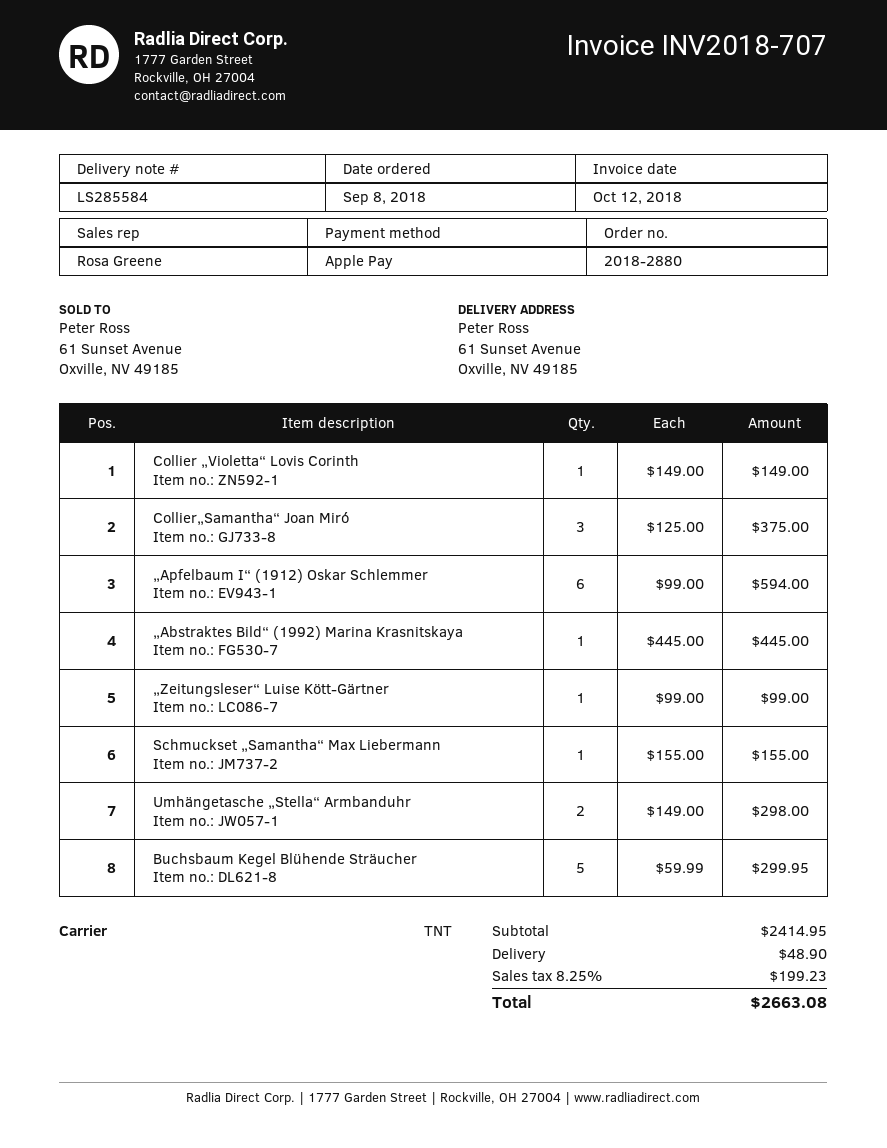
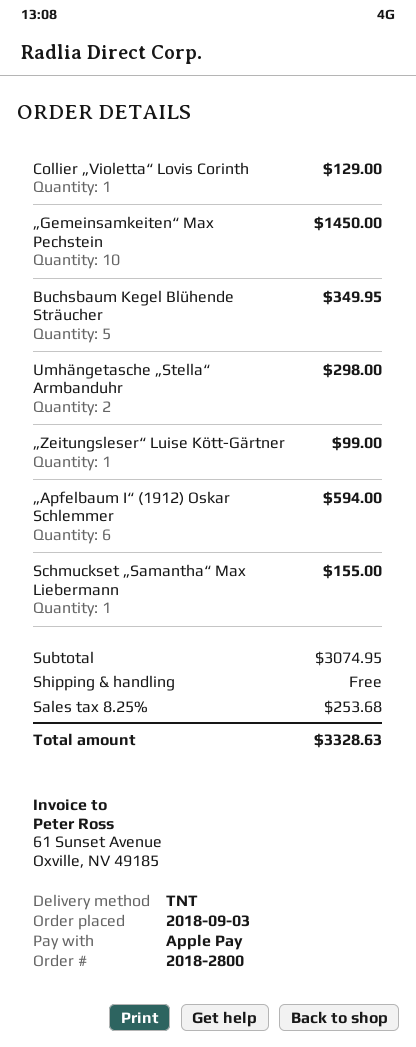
order number: 2018-2880 -> 2018-2800
order date: 2018-09-08 -> 2018-09-03
Collier „Violetta“ Lovis Corinth: 1 for 149.00 -> 1 for 129.00
Collier„Samantha“ Joan Miró: 3 for 375.00 -> none
„Abstraktes Bild“ (1992) Marina Krasnitskaya: 1 for 445.00 -> none
Buchsbaum Kegel Blühende Sträucher: 5 for 299.95 -> 5 for 349.95
„Gemeinsamkeiten“ Max Pechstein: none -> 10 for 1450.00
subtotal: 2414.95 -> 3074.95
shipping: 48.90 -> 0.00
tax: 8.25% = 199.23 -> 8.25% = 253.68
total: 2663.08 -> 3328.63

